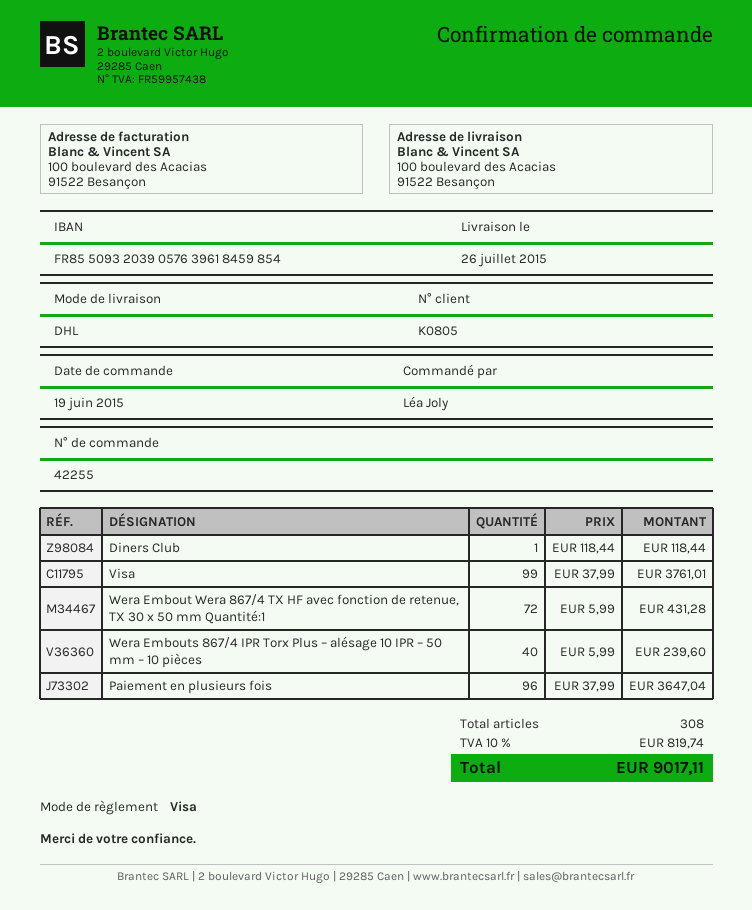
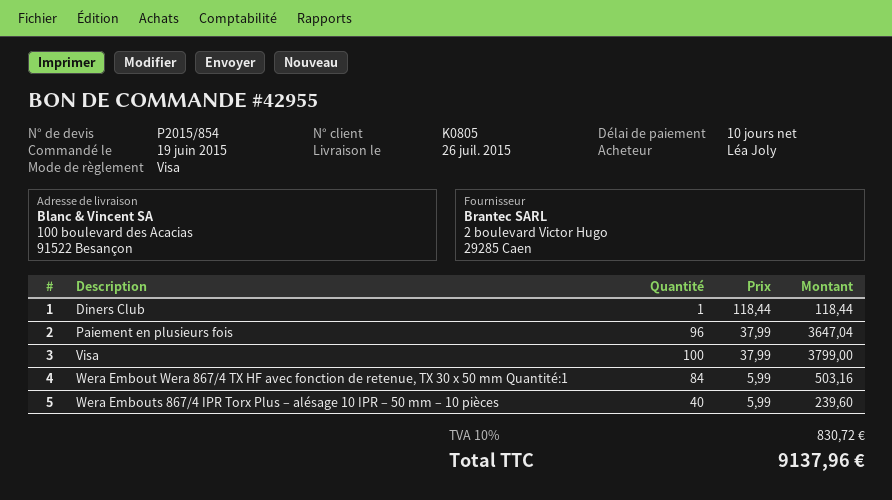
order number: 42255 -> 42955
Visa: 99 x 37.99 = 3761.01 -> 100 x 37.99 = 3799.00
Wera Embout Wera 867/4 TX HF avec fonction de retenue, TX 30 x 50 mm Quantité:1: 72 x 5.99 = 431.28 -> 84 x 5.99 = 503.16
tax: 10% = 819.74 -> 10% = 830.72
total: 9017.11 -> 9137.96

